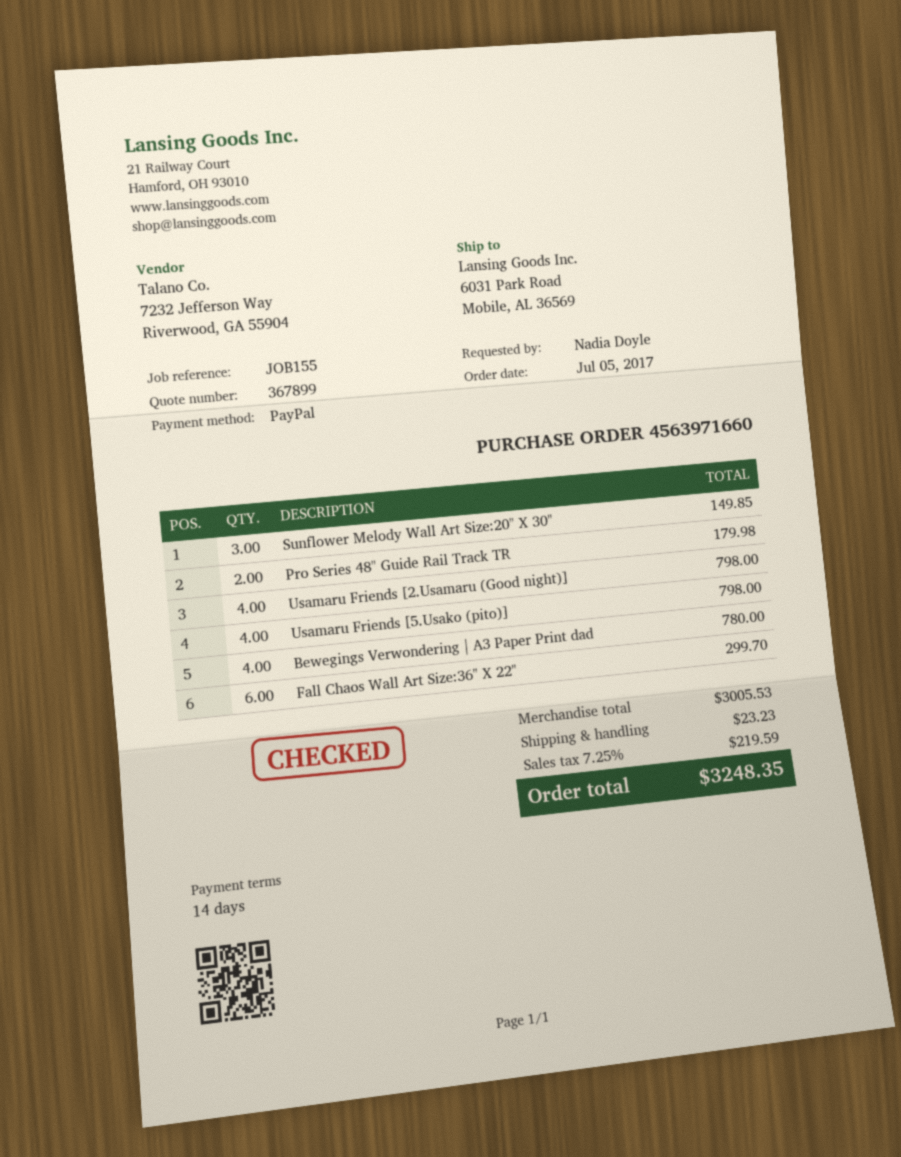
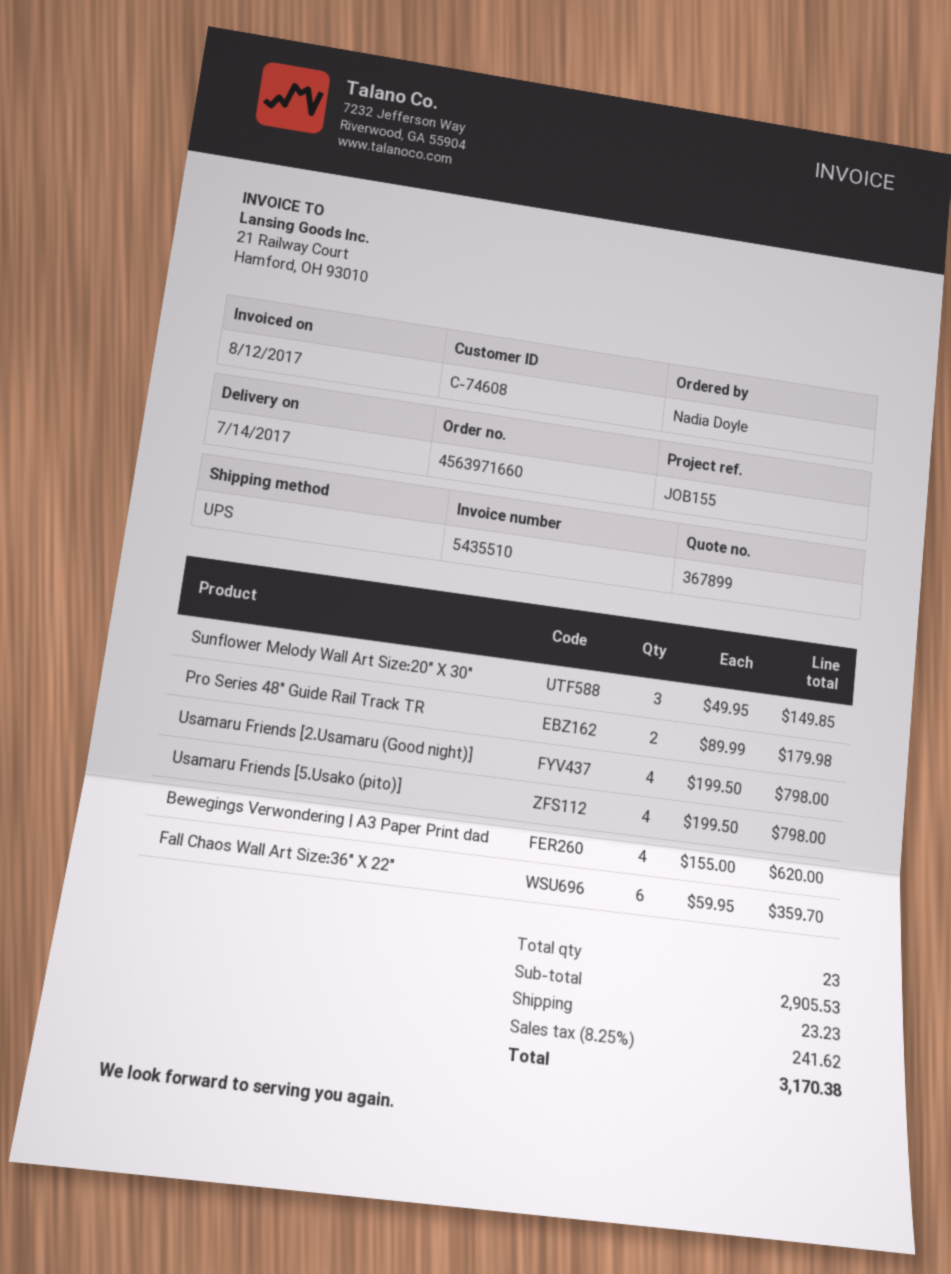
Bewegings Verwondering | A3 Paper Print dad: 4 for 780.00 -> 4 for 620.00
Fall Chaos Wall Art Size:36" X 22": 6 for 299.70 -> 6 for 359.70
subtotal: 3005.53 -> 2905.53
tax: 7.25% = 219.59 -> 8.25% = 241.62
total: 3248.35 -> 3170.38

